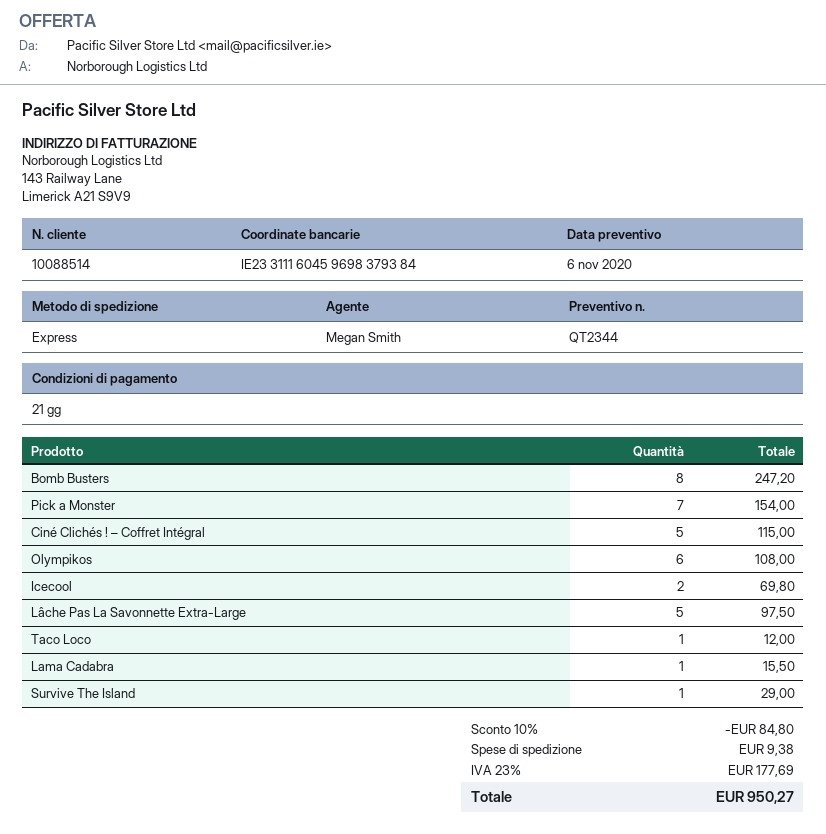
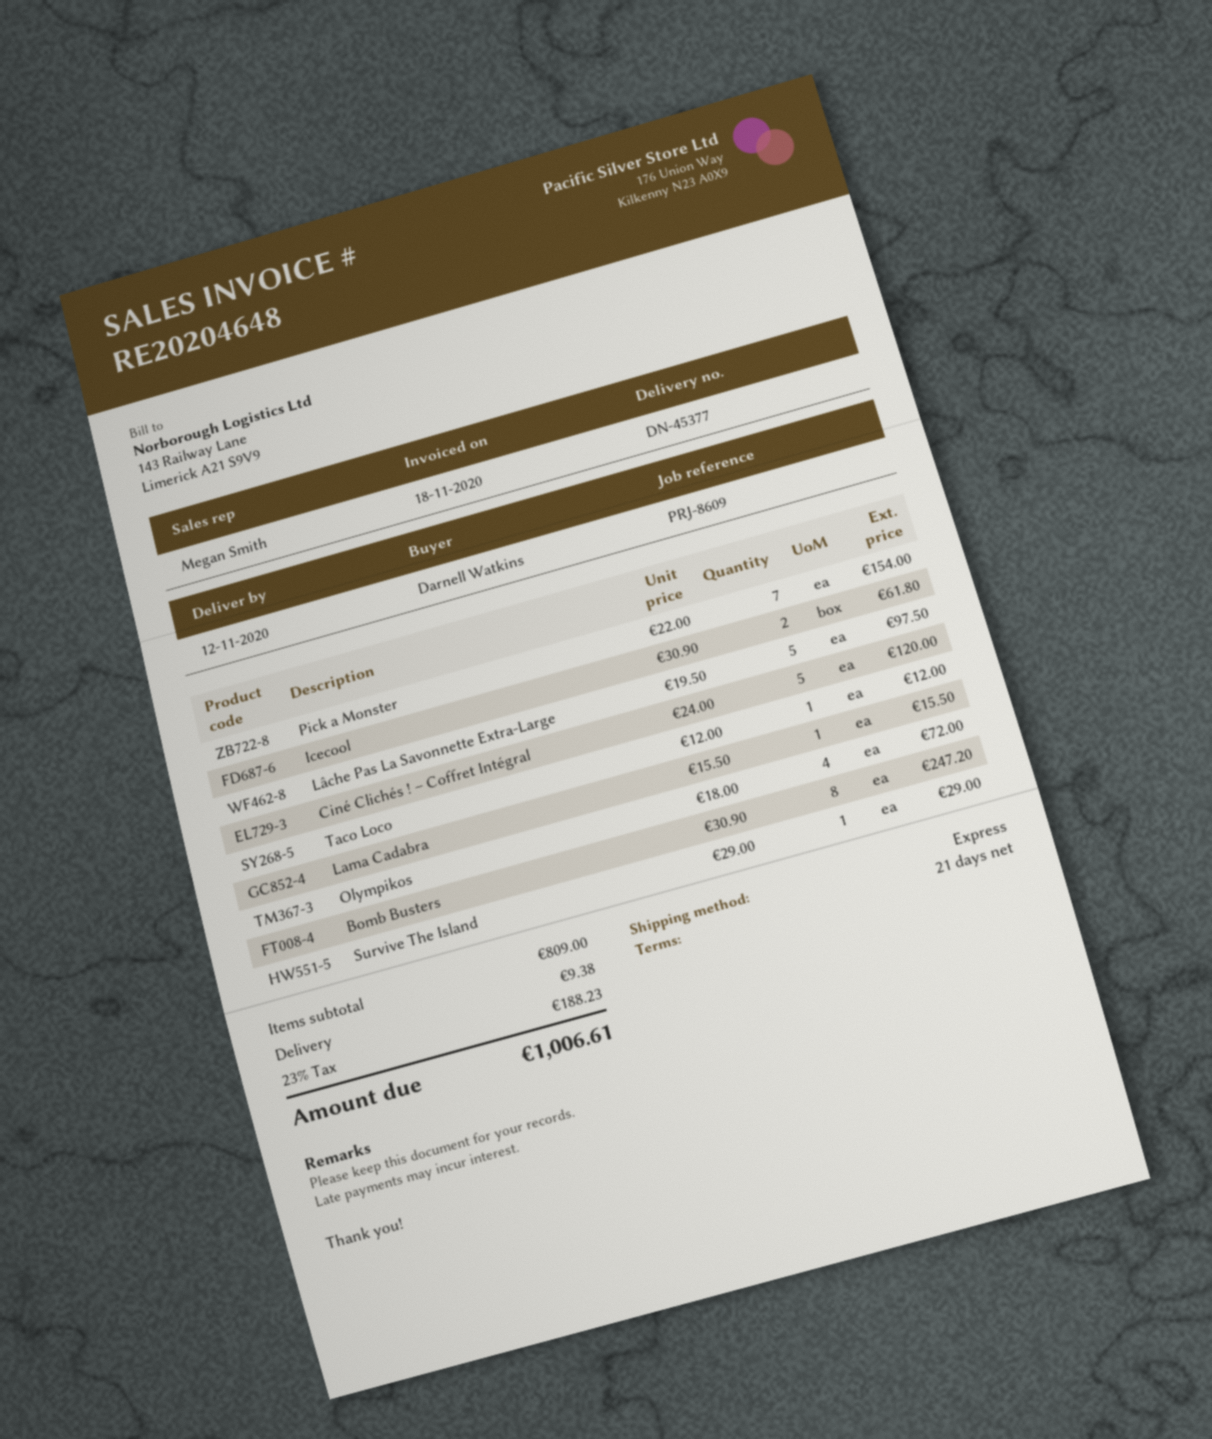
Ciné Clichés ! – Coffret Intégral: 5 for 115.00 -> 5 for 120.00
Olympikos: 6 for 108.00 -> 4 for 72.00
Icecool: 2 for 69.80 -> 2 for 61.80
discount: 10% = 84.80 -> none
tax: 23% = 177.69 -> 23% = 188.23
total: 950.27 -> 1006.61

